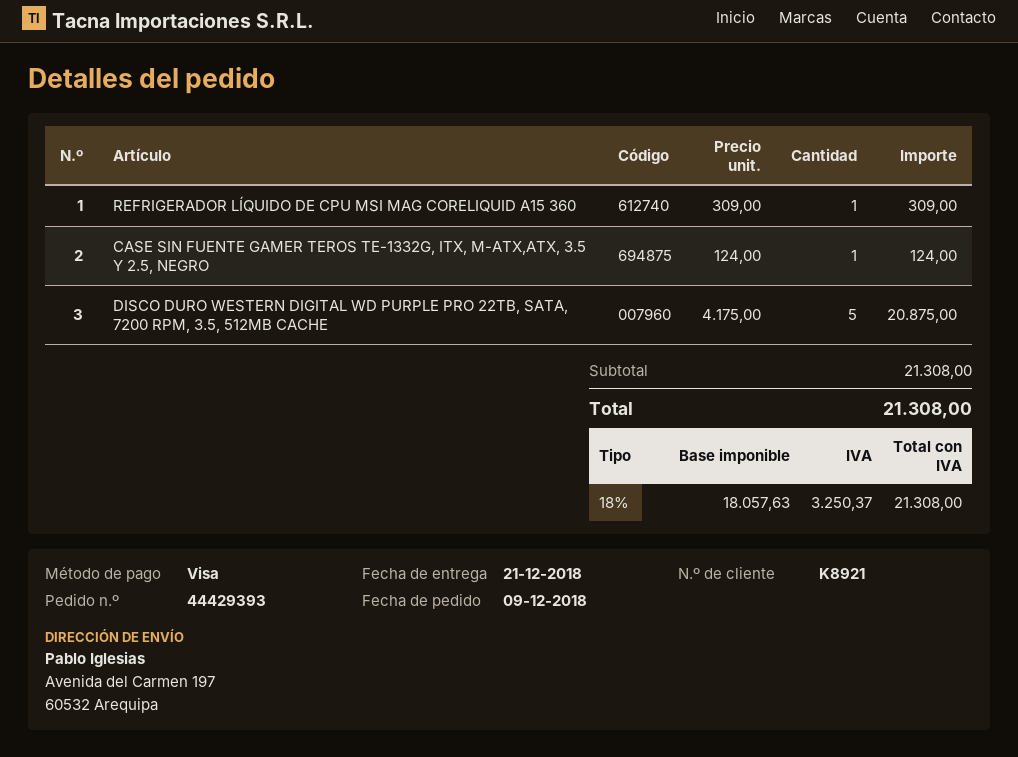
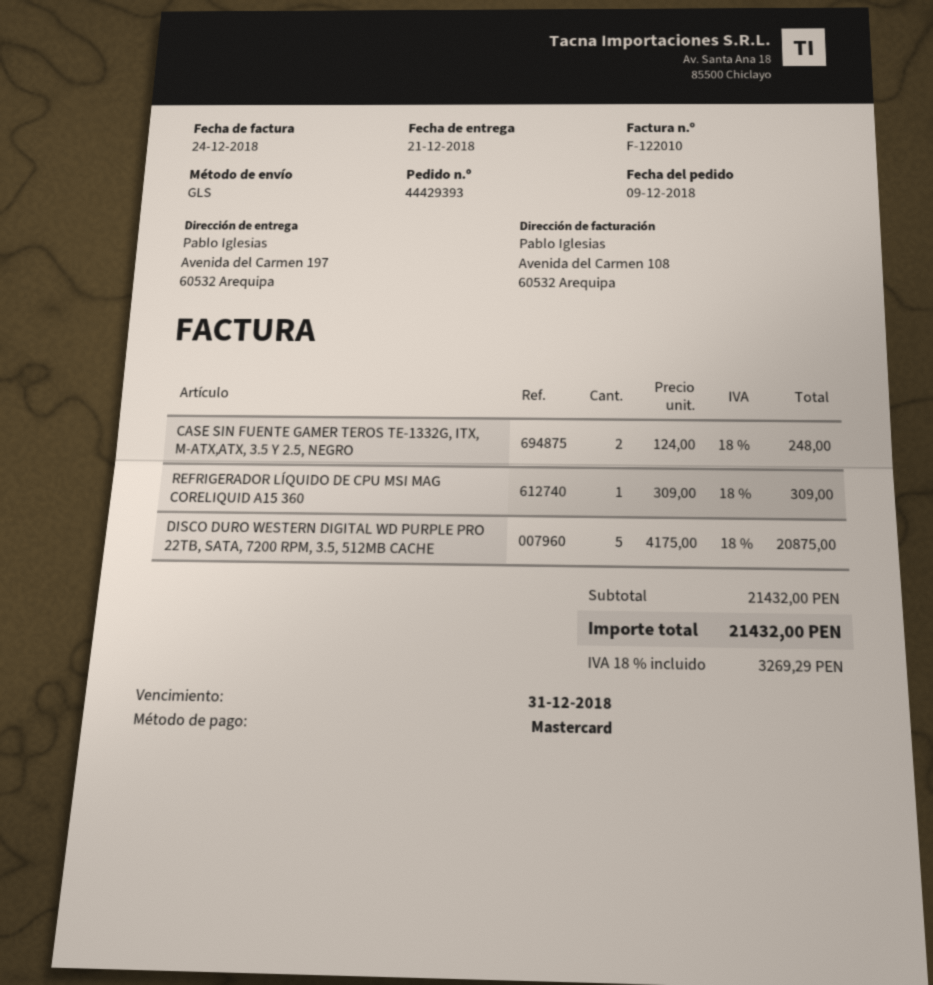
payment method: Visa -> Mastercard
CASE SIN FUENTE GAMER TEROS TE-1332G, ITX, M-ATX,ATX, 3.5 Y 2.5, NEGRO: 1 x 124.00 = 124.00 -> 2 x 124.00 = 248.00
subtotal: 21308.00 -> 21432.00
tax: 18% = 3250.37 -> 18% = 3269.29
total: 21308.00 -> 21432.00

